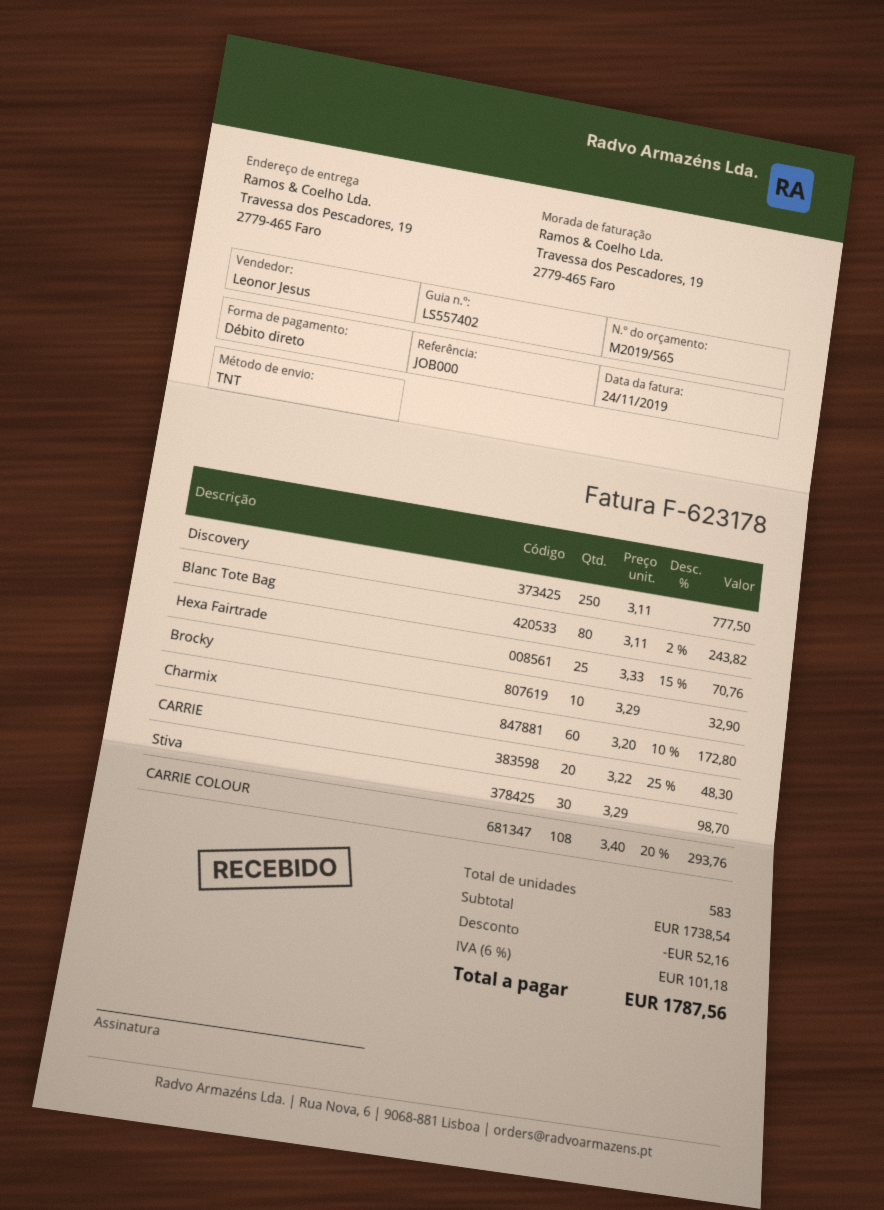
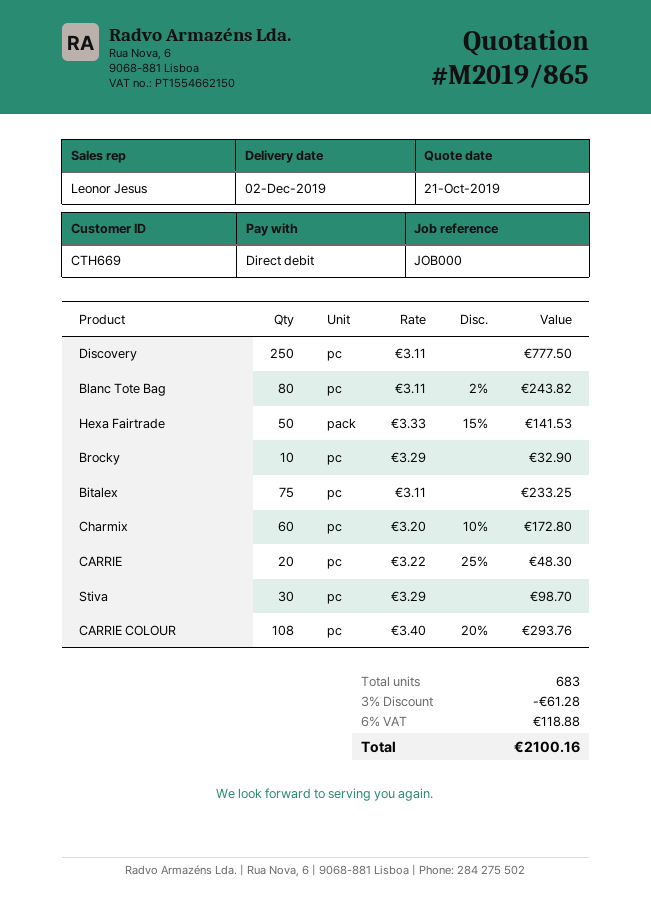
quote number: M2019/565 -> M2019/865
Hexa Fairtrade: 25 x 3.33 - 15% = 70.76 -> 50 x 3.33 - 15% = 141.53
Bitalex: none -> 75 x 3.11 = 233.25
total quantity: 583 -> 683
discount: 52.16 -> 61.28
tax: 6% = 101.18 -> 6% = 118.88
total: 1787.56 -> 2100.16

